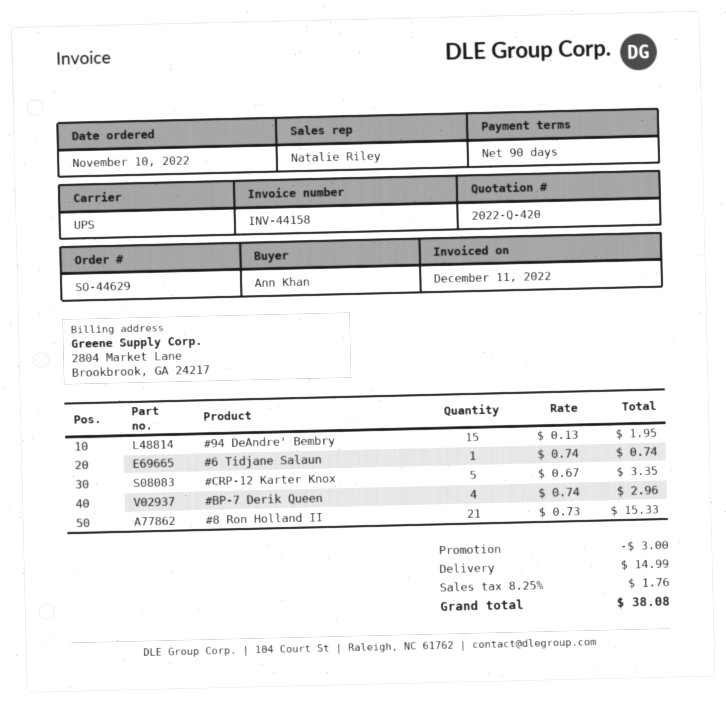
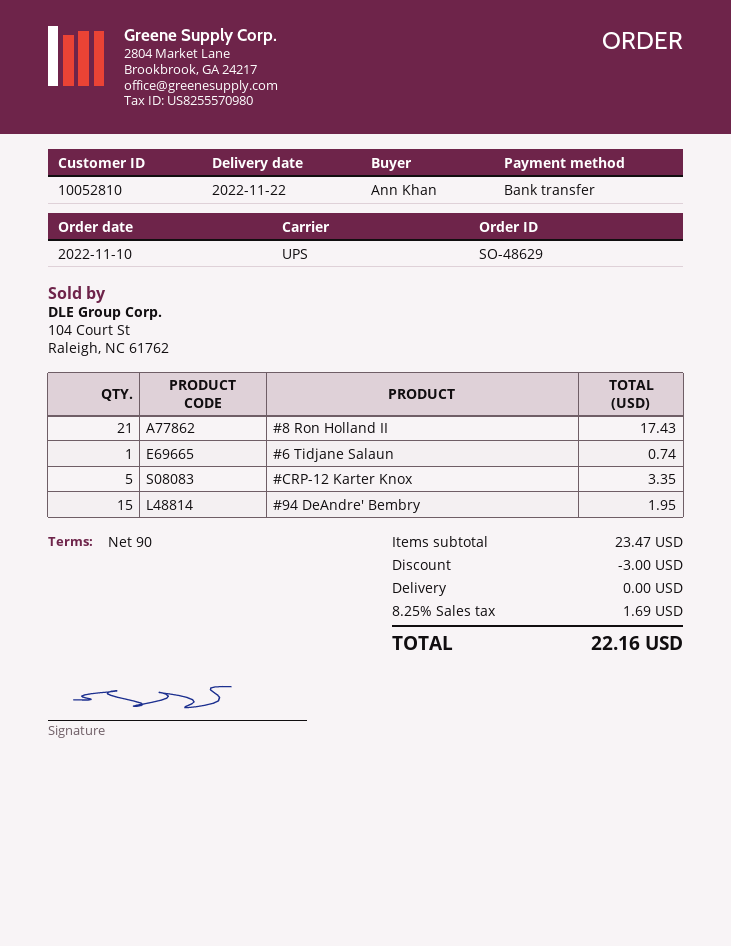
order number: SO-44629 -> SO-48629
#BP-7 Derik Queen: 4 for 2.96 -> none
#8 Ron Holland II: 21 for 15.33 -> 21 for 17.43
shipping: 14.99 -> 0.00
tax: 8.25% = 1.76 -> 8.25% = 1.69
total: 38.08 -> 22.16

